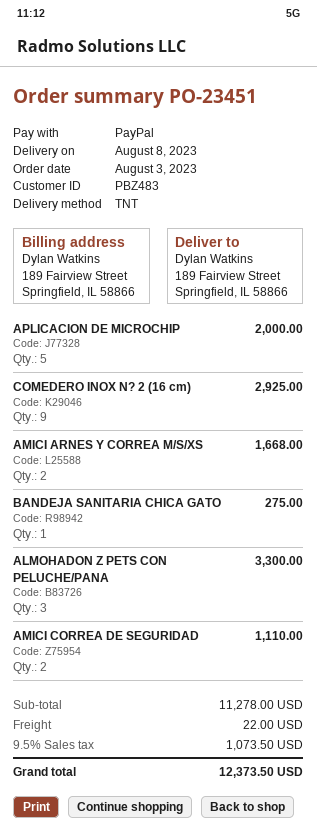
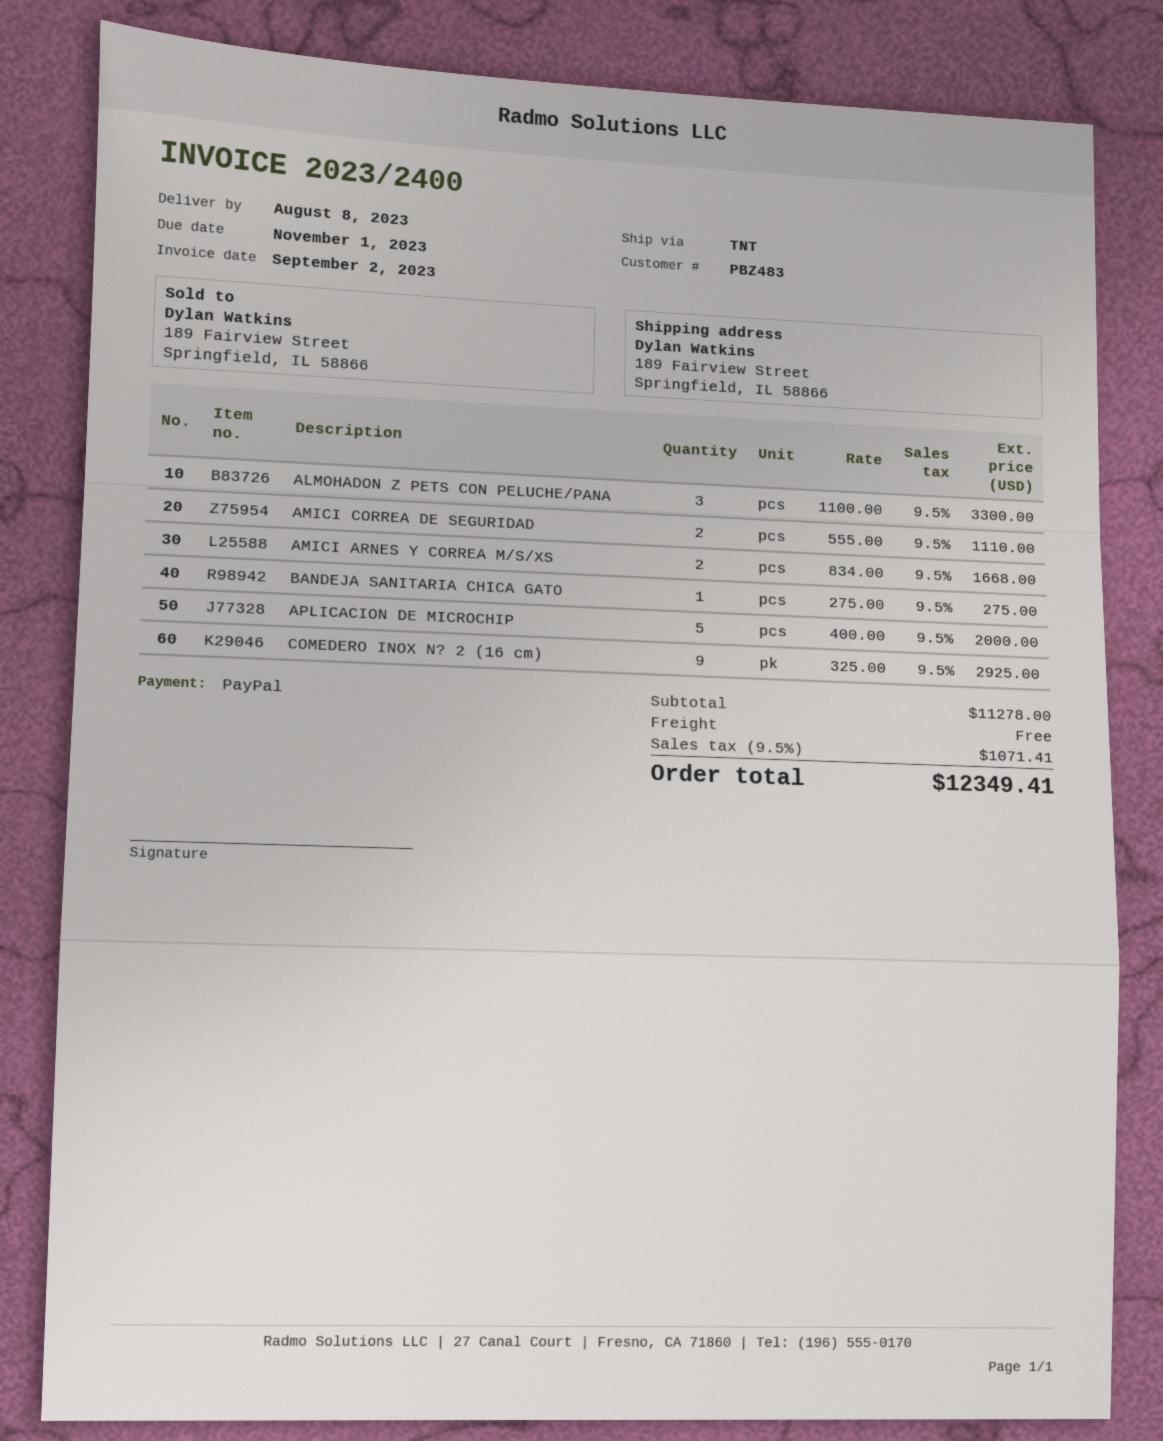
shipping: 22.00 -> 0.00
tax: 9.5% = 1073.50 -> 9.5% = 1071.41
total: 12373.50 -> 12349.41

